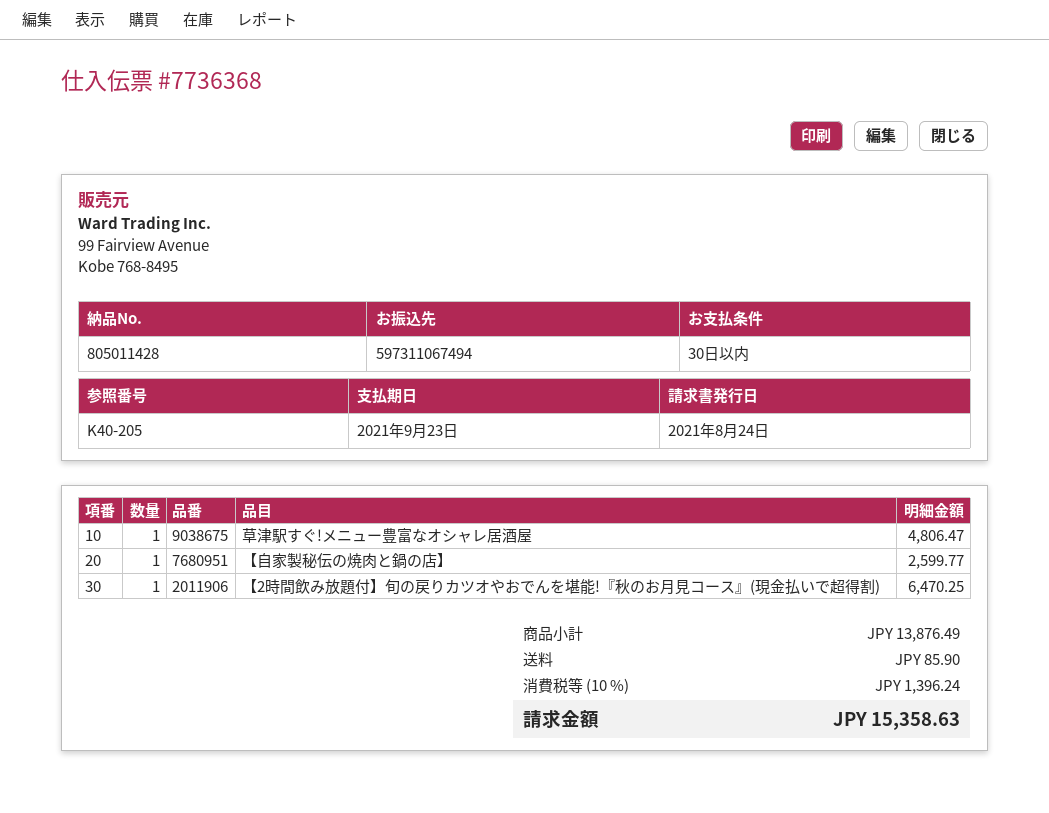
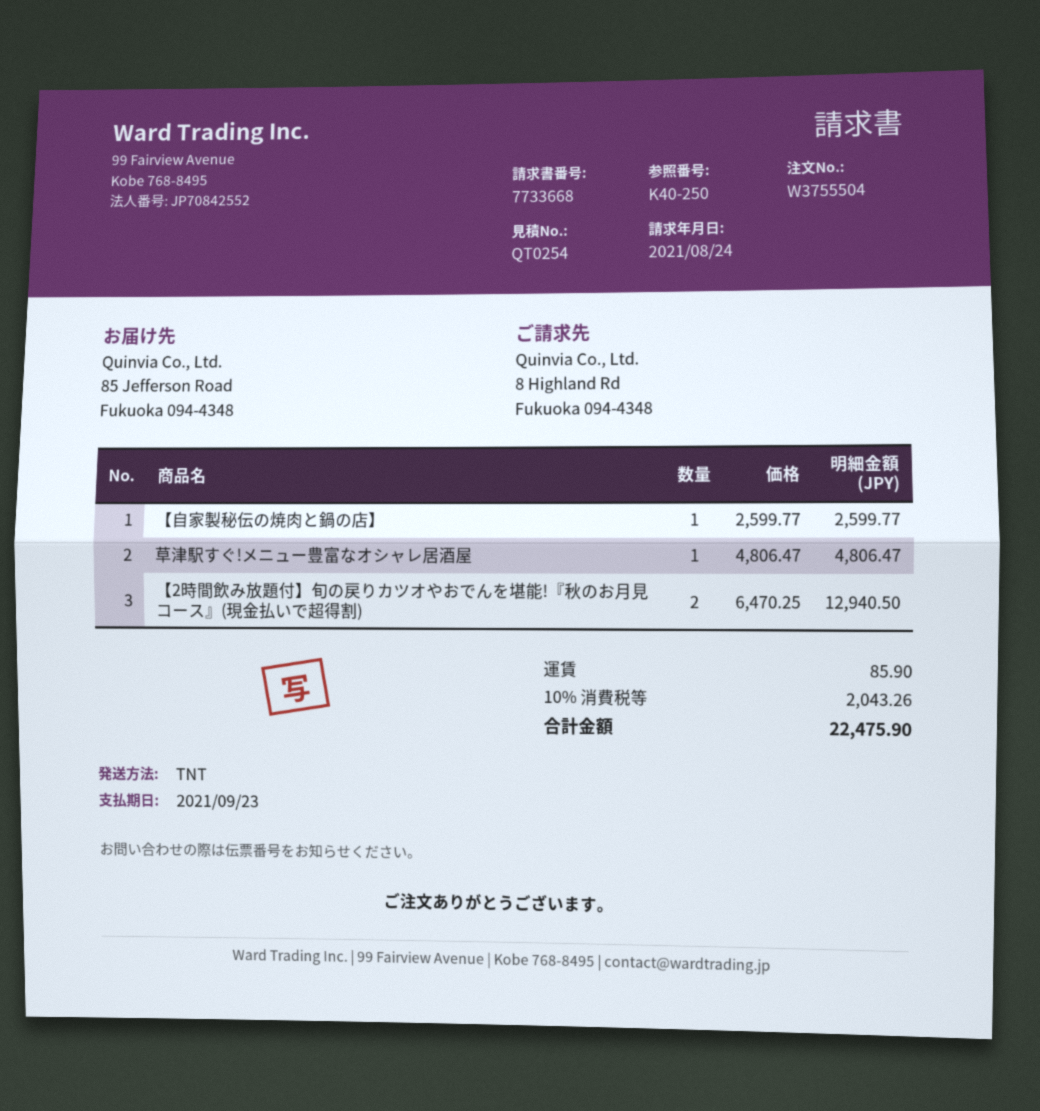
invoice number: 7736368 -> 7733668
reference: K40-205 -> K40-250
【2時間飲み放題付】旬の戻りカツオやおでんを堪能!『秋のお月見コース』(現金払いで超得割): 1 for 6470.25 -> 2 for 12940.50
tax: 10% = 1396.24 -> 10% = 2043.26
total: 15358.63 -> 22475.90

